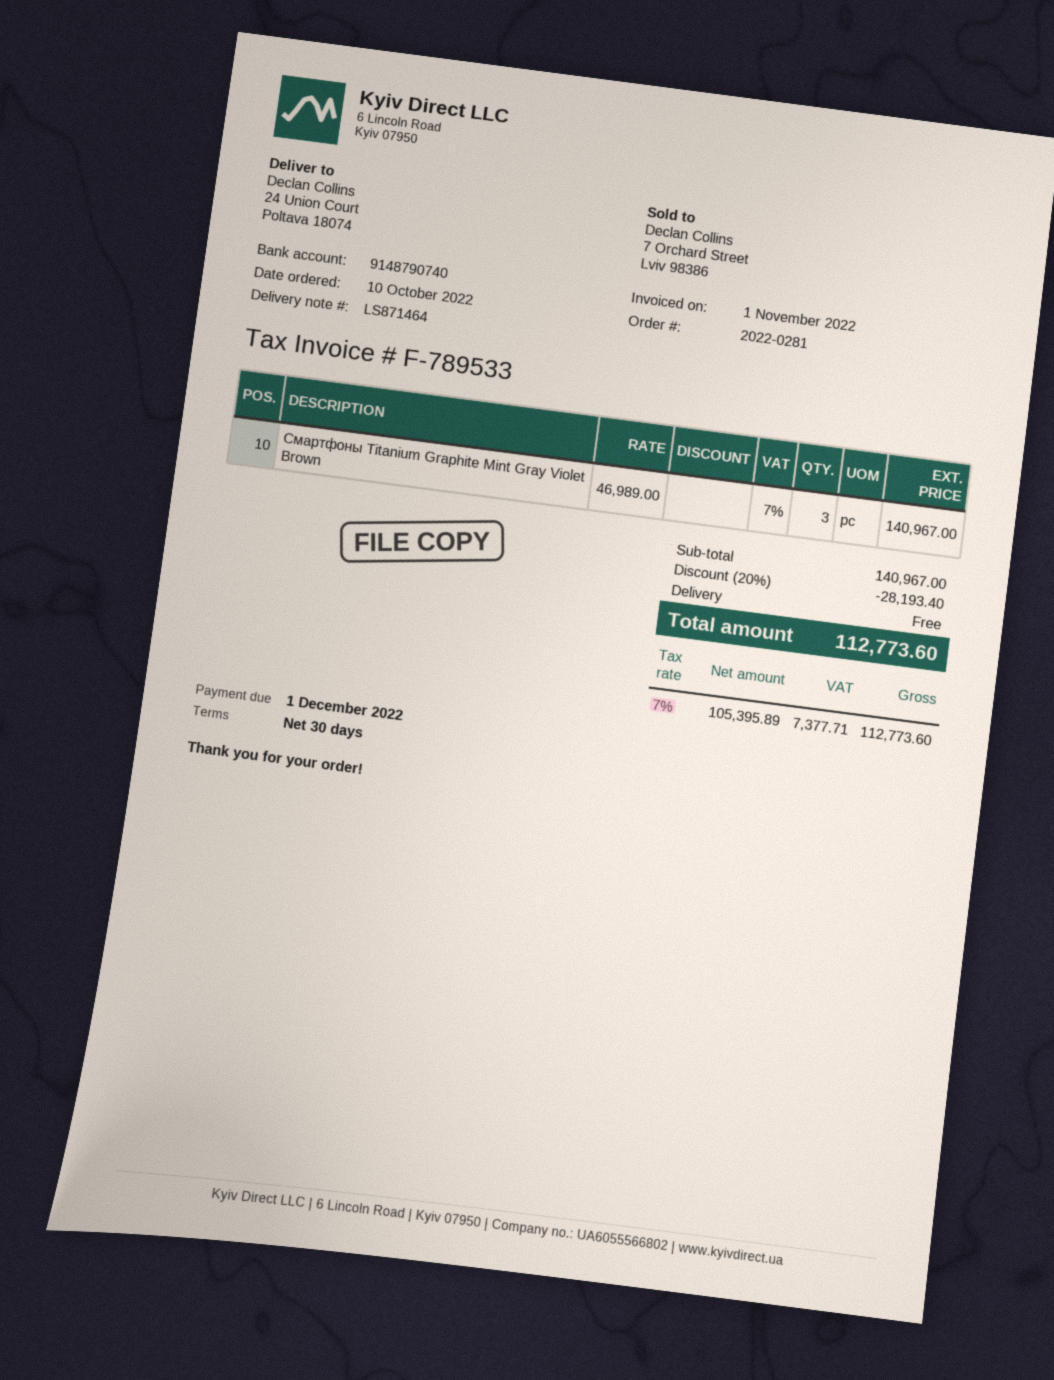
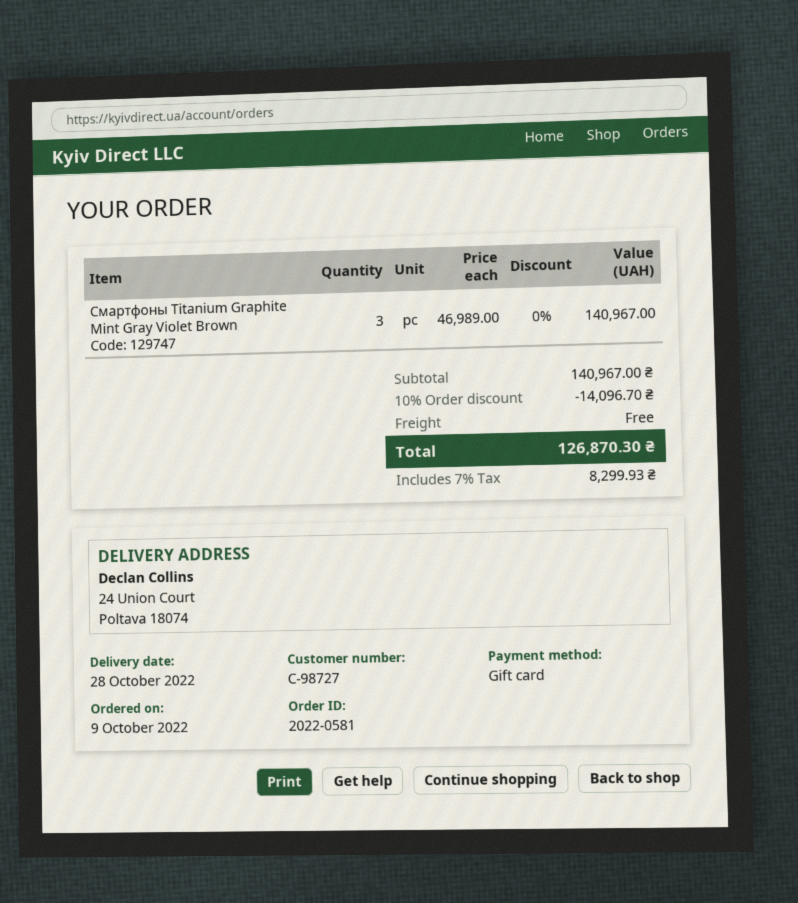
order number: 2022-0281 -> 2022-0581
order date: 2022-10-10 -> 2022-10-09
discount: 20% = 28193.40 -> 10% = 14096.70
tax: 7% = 7377.71 -> 7% = 8299.93
total: 112773.60 -> 126870.30

